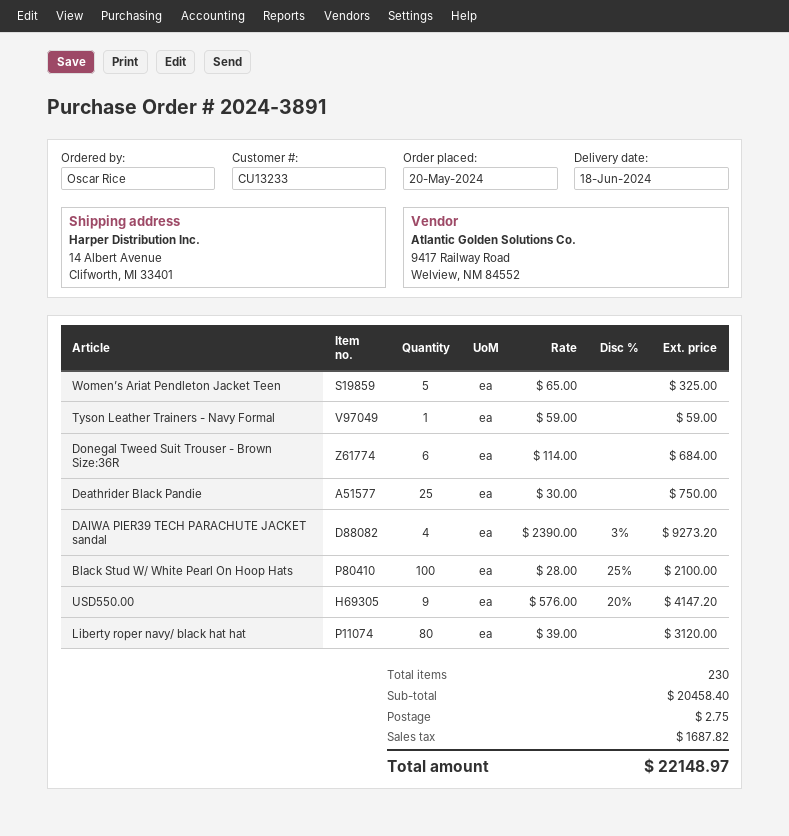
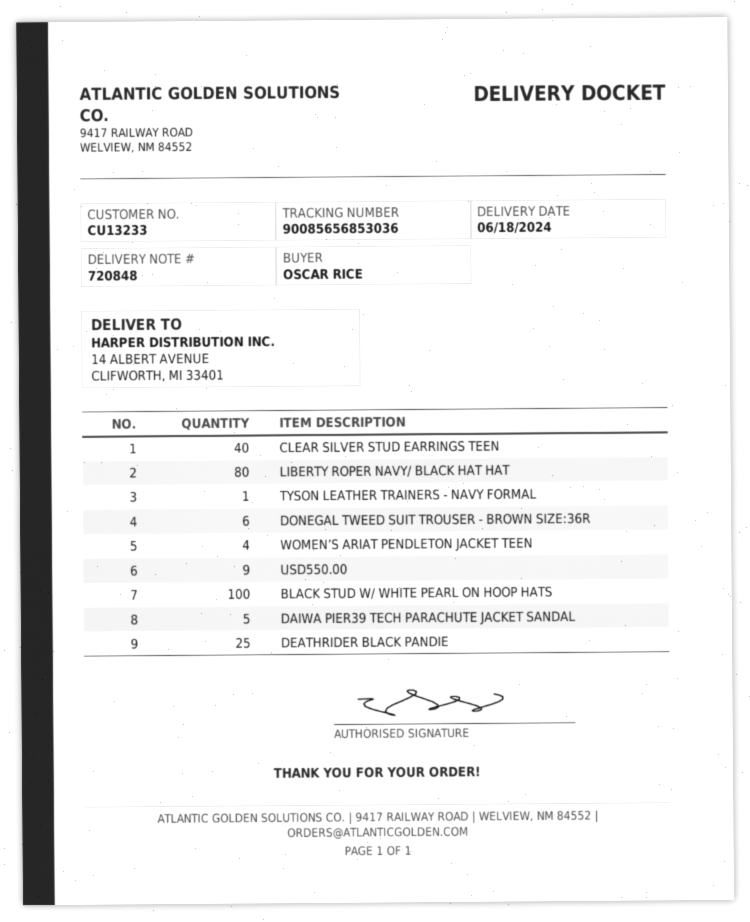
Women’s Ariat Pendleton Jacket Teen: 5 -> 4
DAIWA PIER39 TECH PARACHUTE JACKET sandal: 4 -> 5
CLEAR SILVER STUD EARRINGS TEEN: none -> 40

